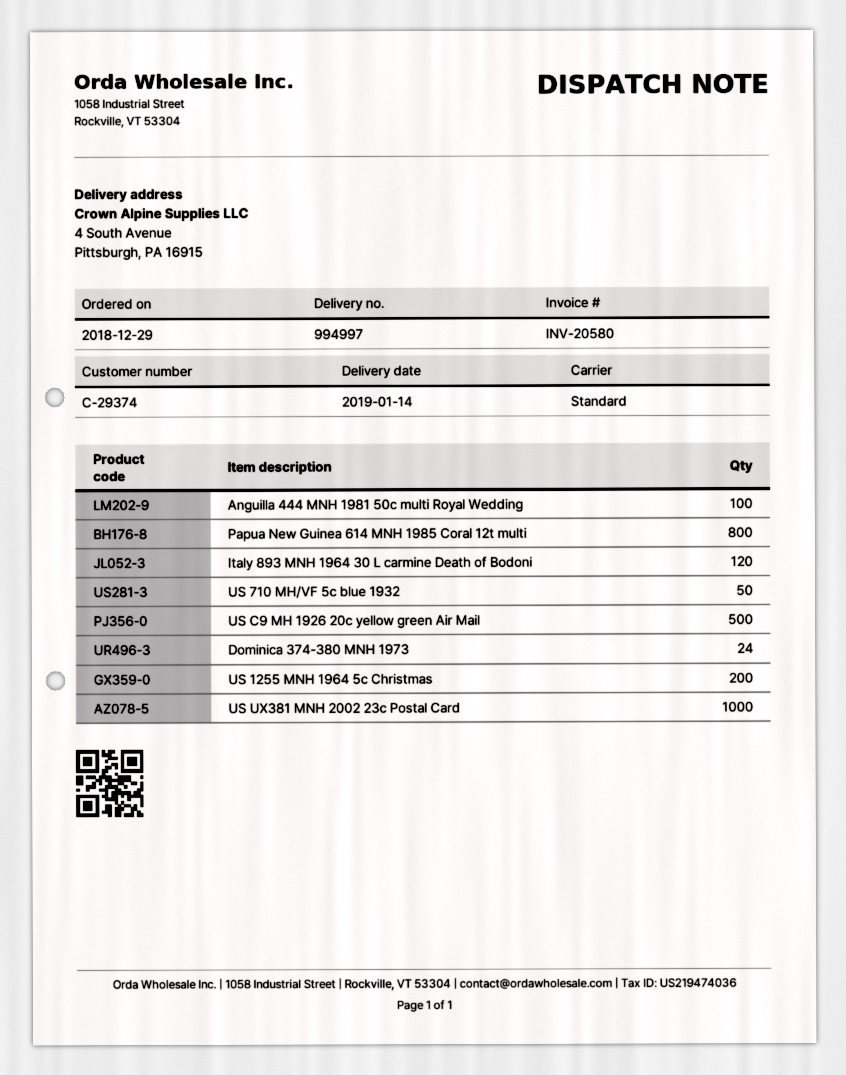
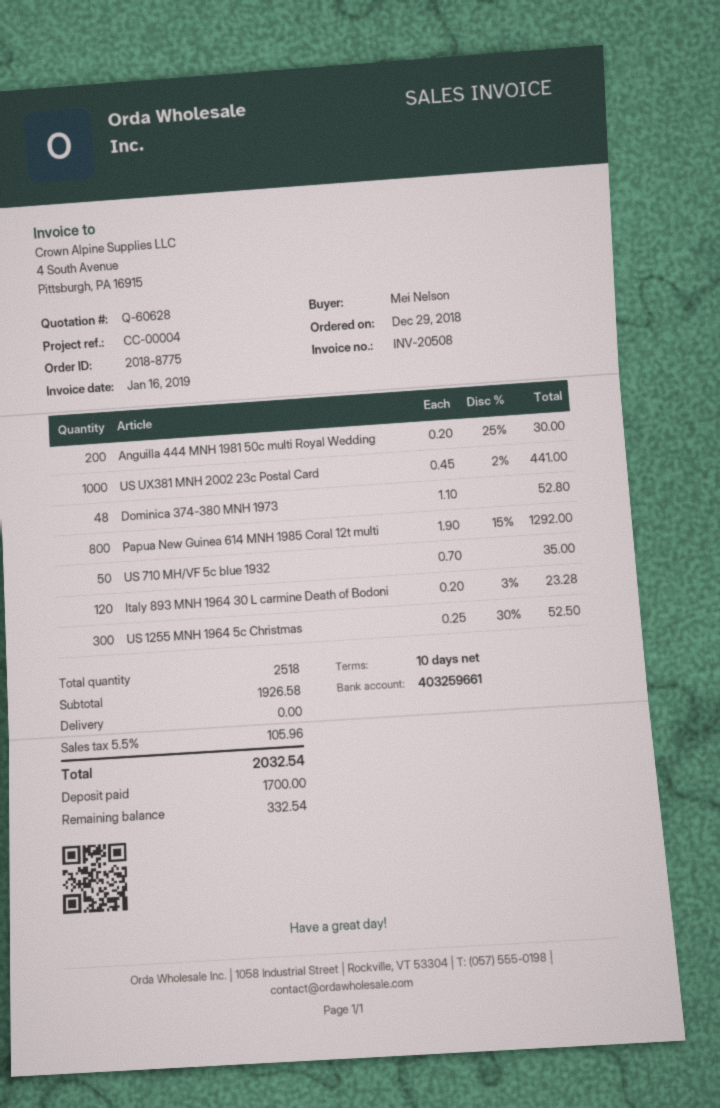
invoice number: INV-20580 -> INV-20508
Anguilla 444 MNH 1981 50c multi Royal Wedding: 100 -> 200
US C9 MH 1926 20c yellow green Air Mail: 500 -> none
Dominica 374-380 MNH 1973: 24 -> 48
US 1255 MNH 1964 5c Christmas: 200 -> 300

